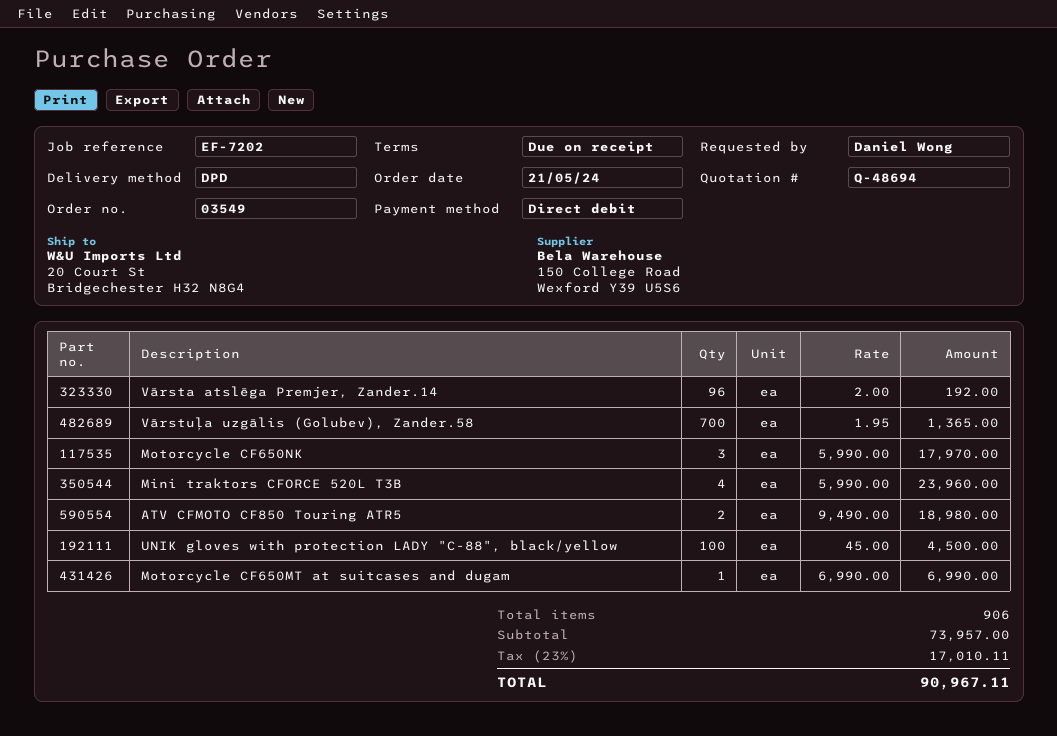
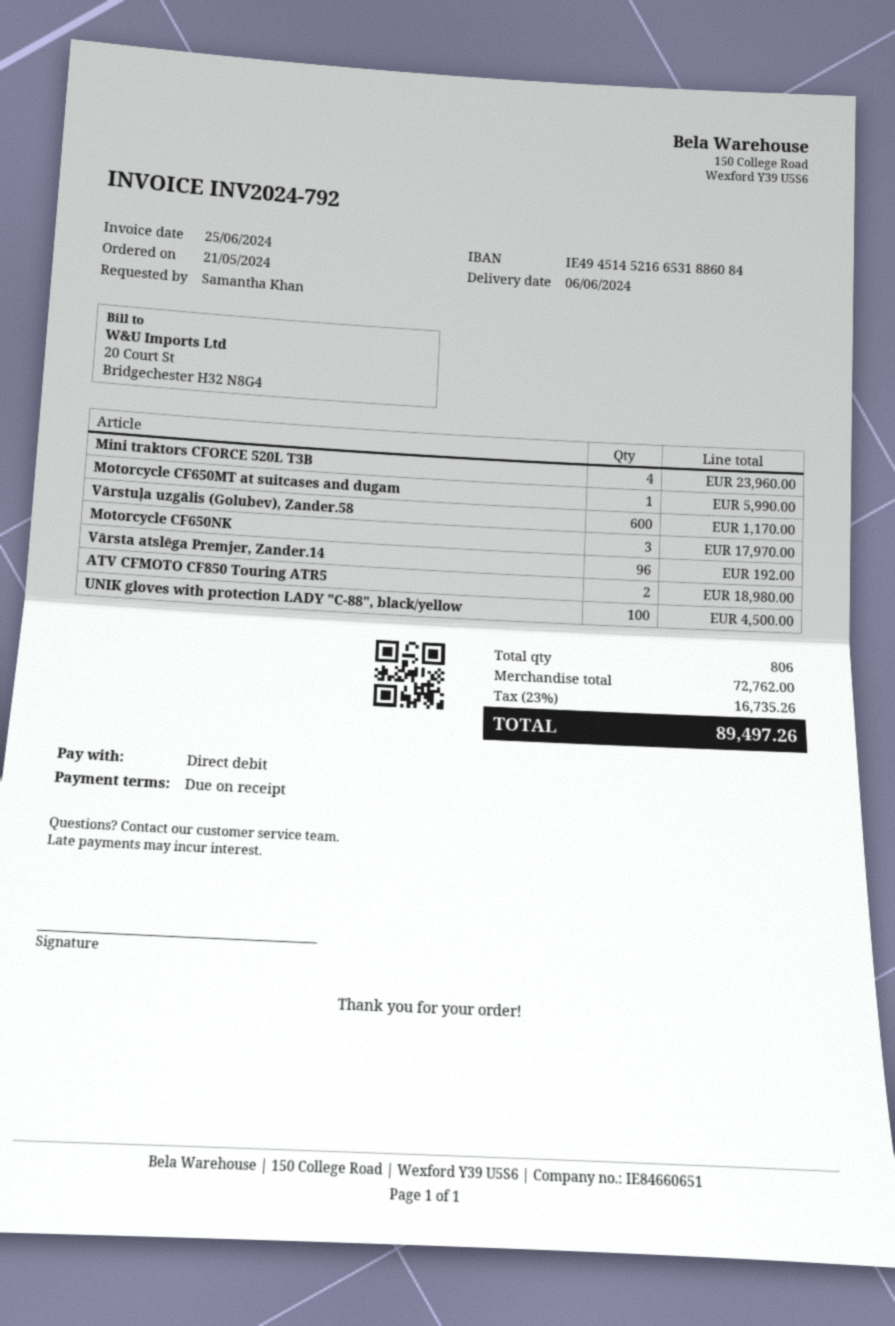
ordered by: Daniel Wong -> Samantha Khan
Vārstuļa uzgālis (Golubev), Zander.58: 700 for 1365.00 -> 600 for 1170.00
Motorcycle CF650MT at suitcases and dugam: 1 for 6990.00 -> 1 for 5990.00
total quantity: 906 -> 806
subtotal: 73957.00 -> 72762.00
tax: 23% = 17010.11 -> 23% = 16735.26
total: 90967.11 -> 89497.26

